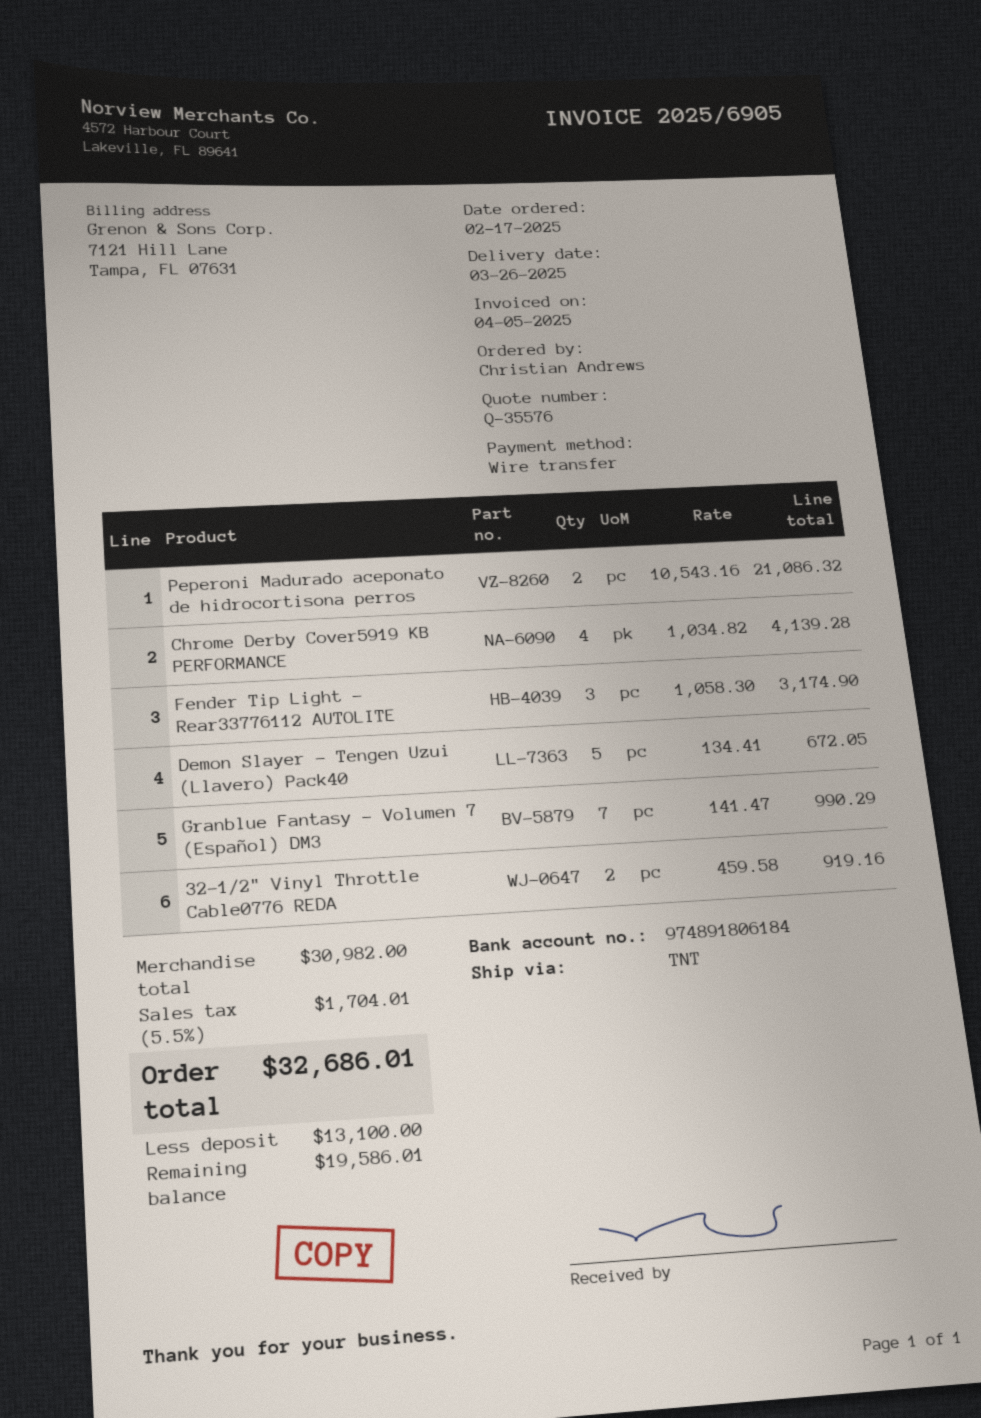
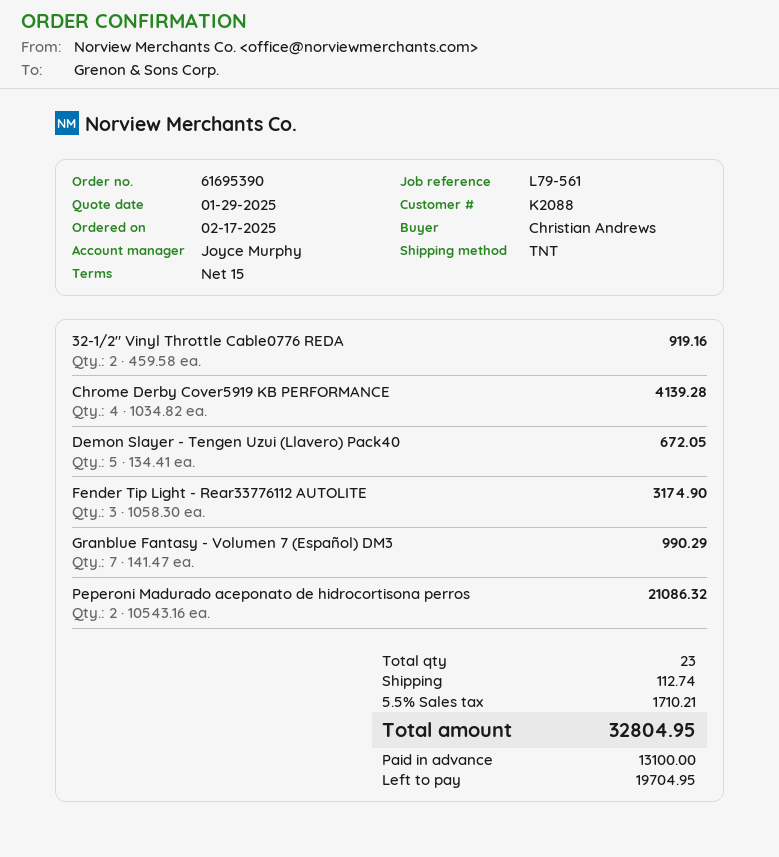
shipping: none -> 112.74
tax: 5.5% = 1704.01 -> 5.5% = 1710.21
total: 32686.01 -> 32804.95
balance: 19586.01 -> 19704.95

